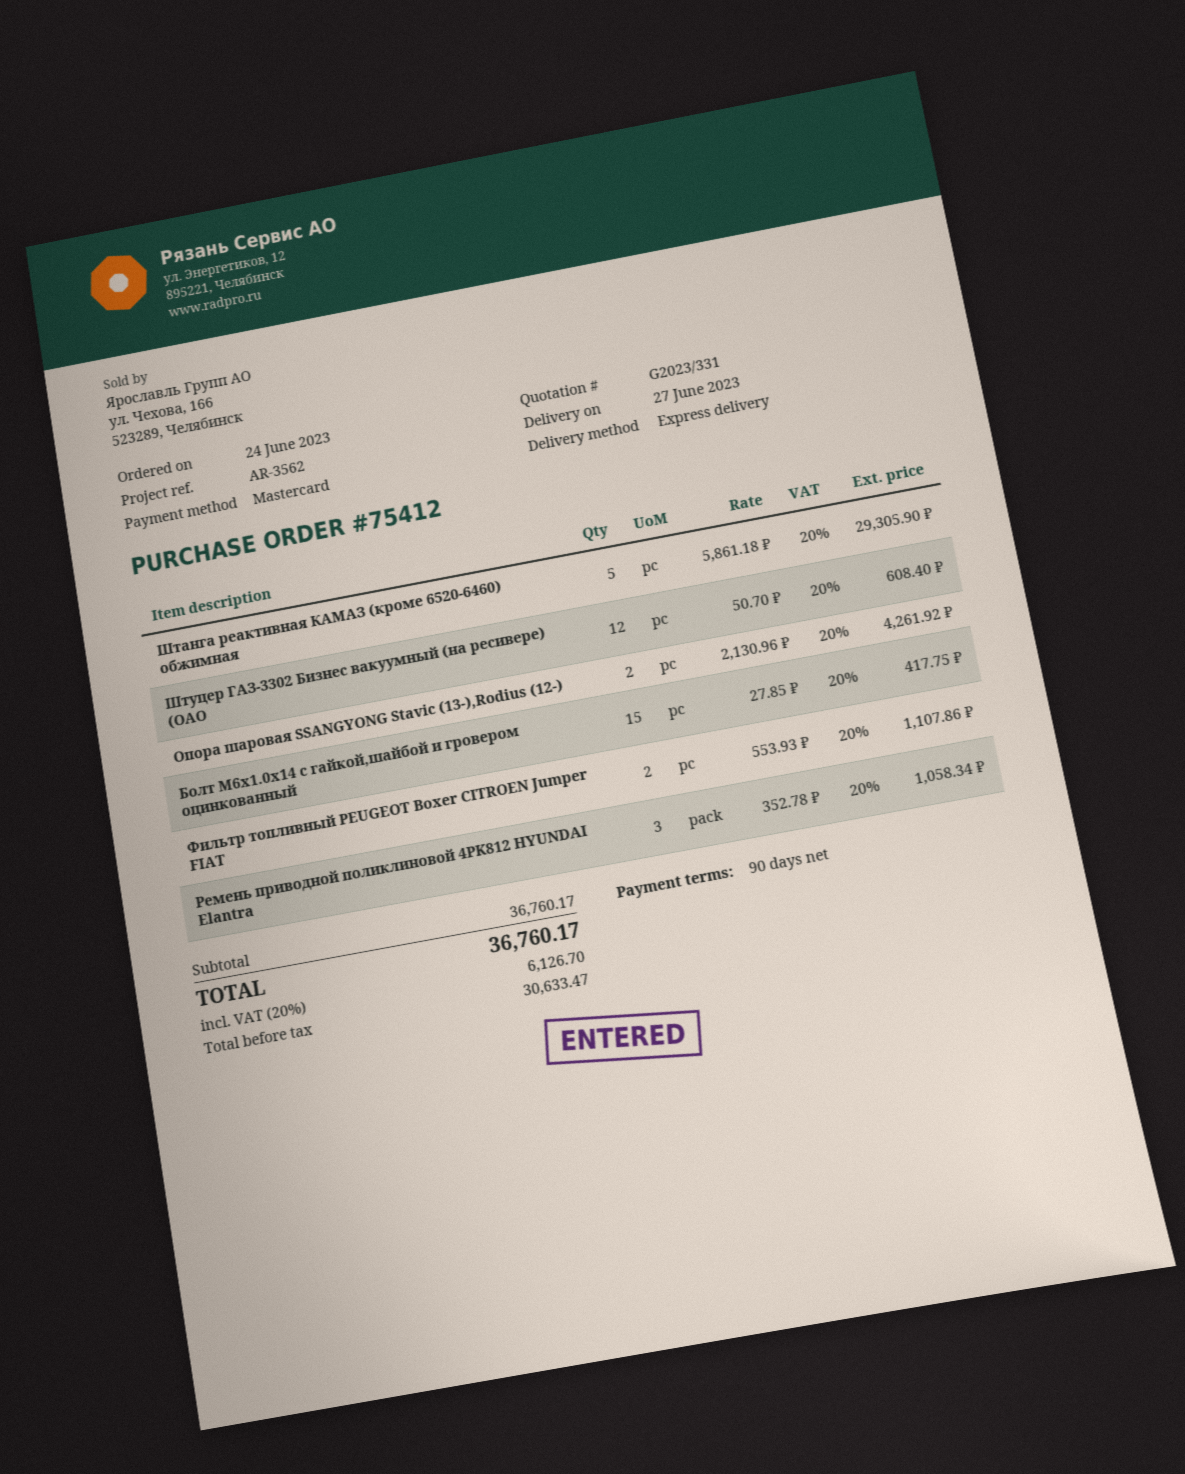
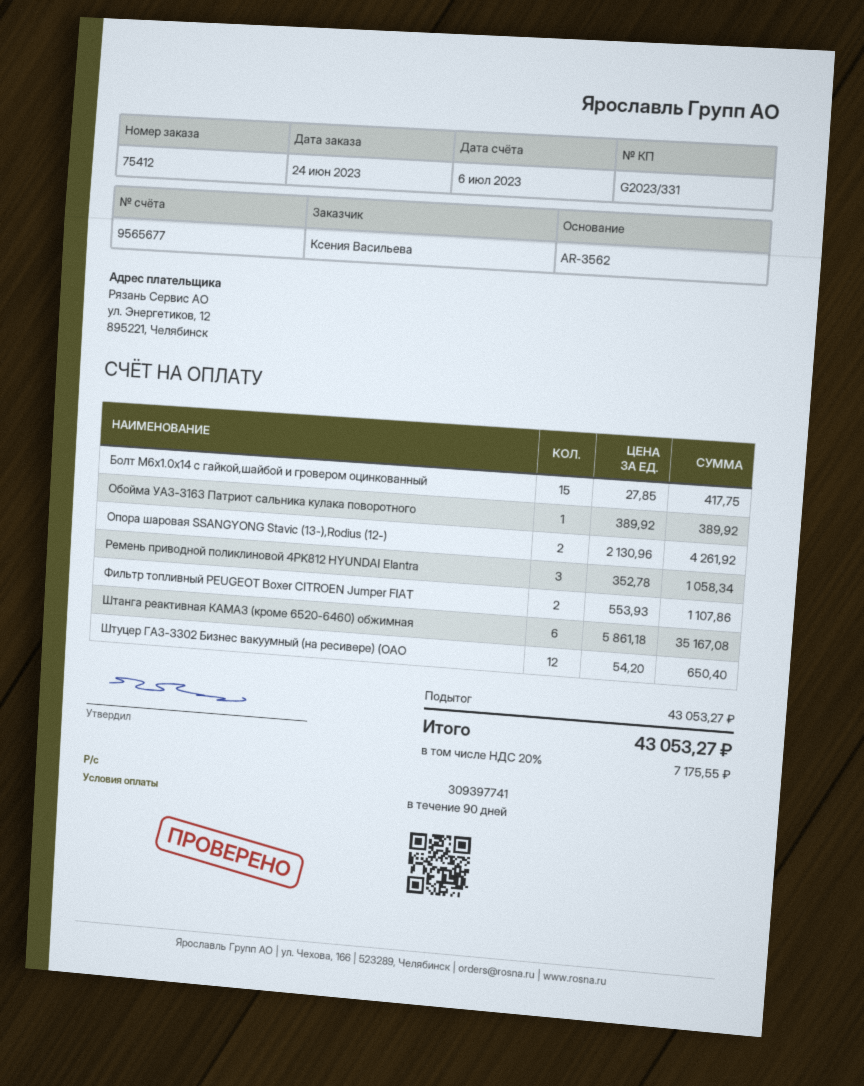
Штанга реактивная КАМАЗ (кроме 6520-6460) обжимная: 5 x 5861.18 = 29305.90 -> 6 x 5861.18 = 35167.08
Штуцер ГАЗ-3302 Бизнес вакуумный (на ресивере) (ОАО: 12 x 50.70 = 608.40 -> 12 x 54.20 = 650.40
Обойма УАЗ-3163 Патриот сальника кулака поворотного: none -> 1 x 389.92 = 389.92
subtotal: 36760.17 -> 43053.27
tax: 20% = 6126.70 -> 20% = 7175.55
total: 36760.17 -> 43053.27

